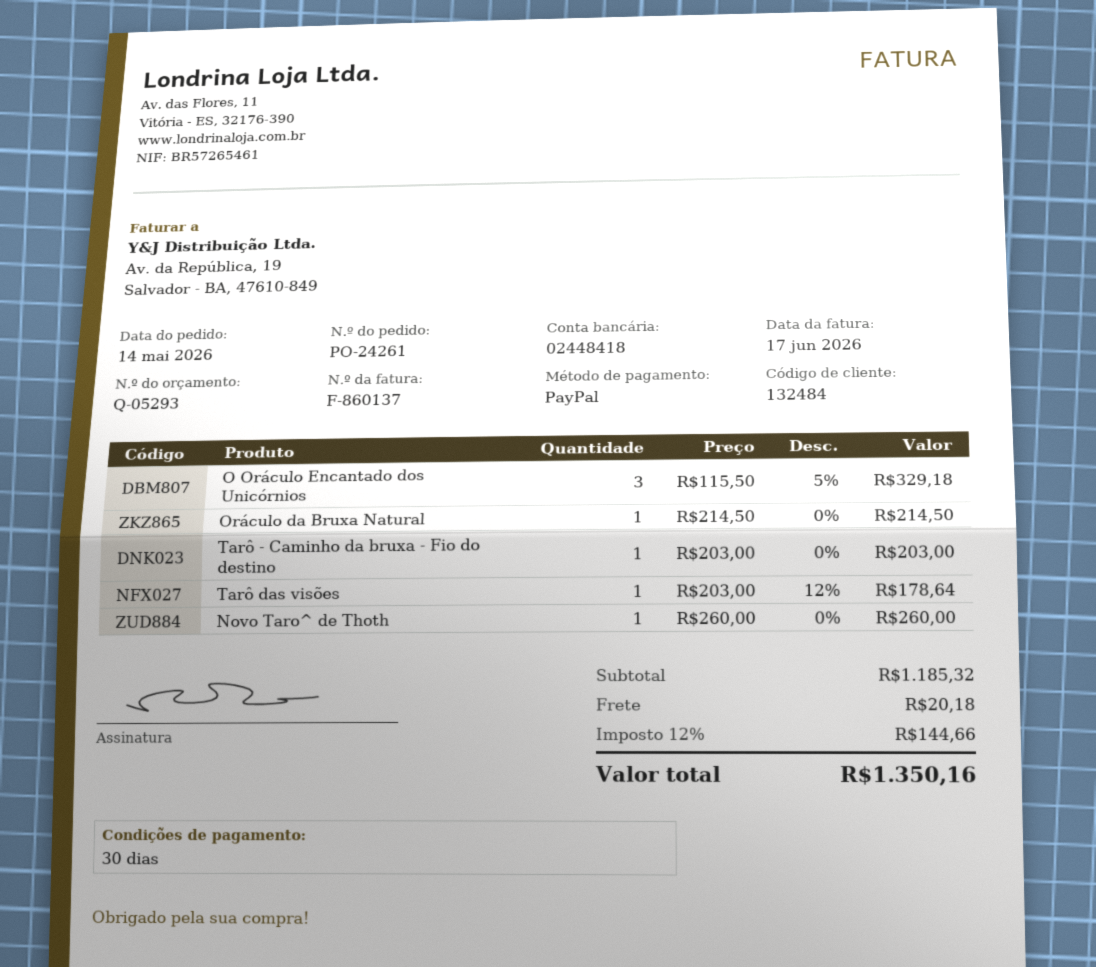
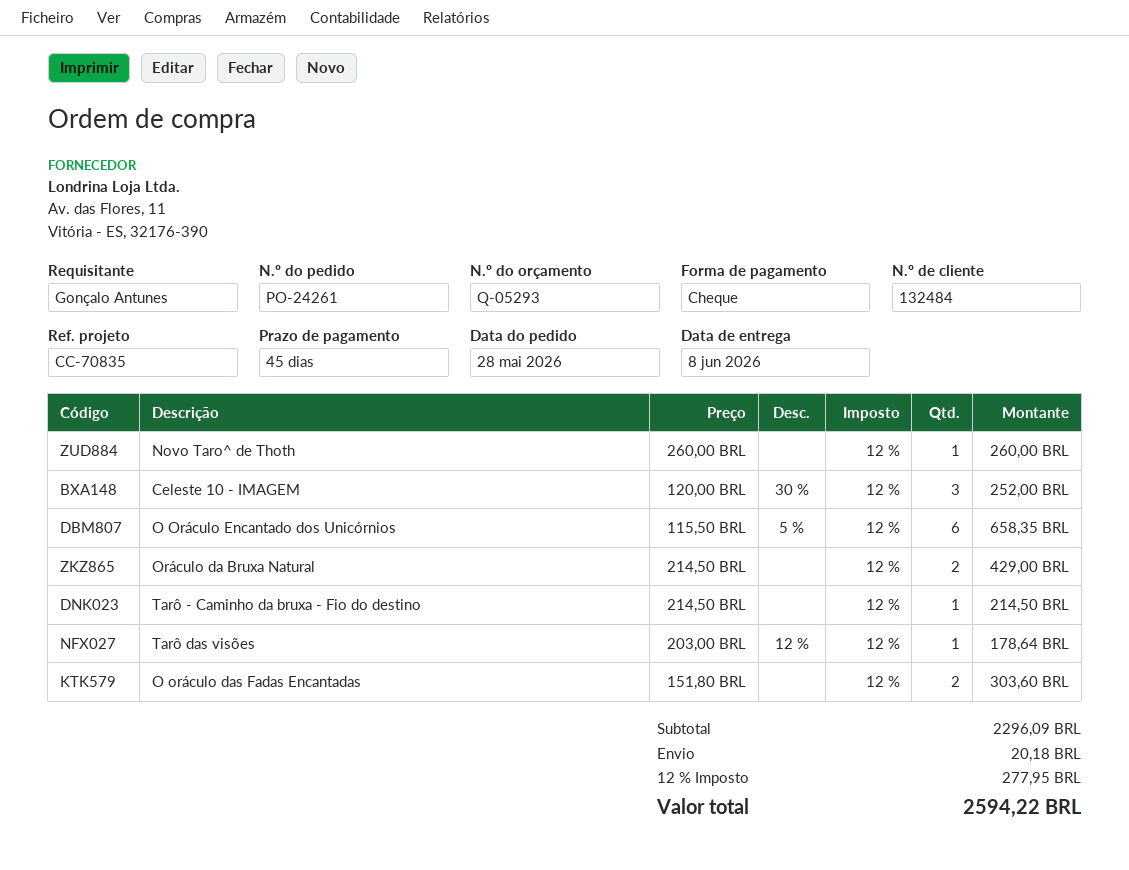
order date: 2026-05-14 -> 2026-05-28
payment terms: 30 days -> 45 days
payment method: PayPal -> cheque
O Oráculo Encantado dos Unicórnios: 3 x 115.50 - 5% = 329.18 -> 6 x 115.50 - 5% = 658.35
Oráculo da Bruxa Natural: 1 x 214.50 = 214.50 -> 2 x 214.50 = 429.00
Tarô - Caminho da bruxa - Fio do destino: 1 x 203.00 = 203.00 -> 1 x 214.50 = 214.50
Celeste 10 - IMAGEM: none -> 3 x 120.00 - 30% = 252.00
O oráculo das Fadas Encantadas: none -> 2 x 151.80 = 303.60
subtotal: 1185.32 -> 2296.09
tax: 12% = 144.66 -> 12% = 277.95
total: 1350.16 -> 2594.22

